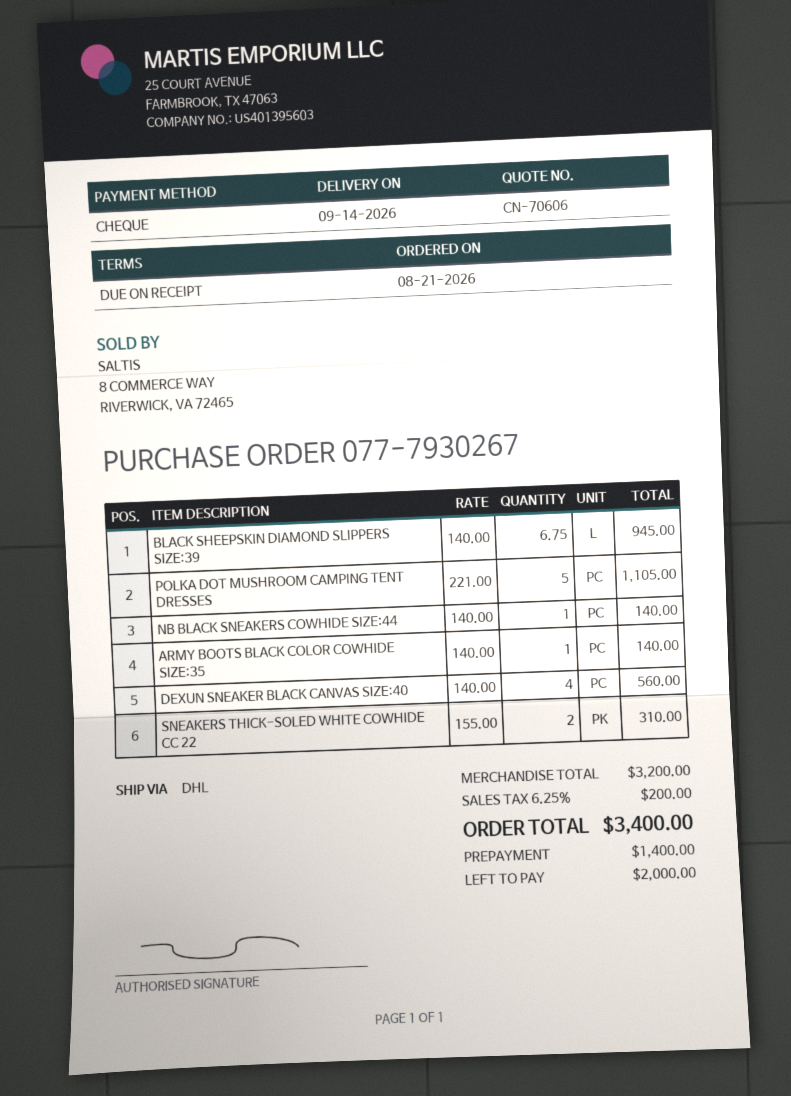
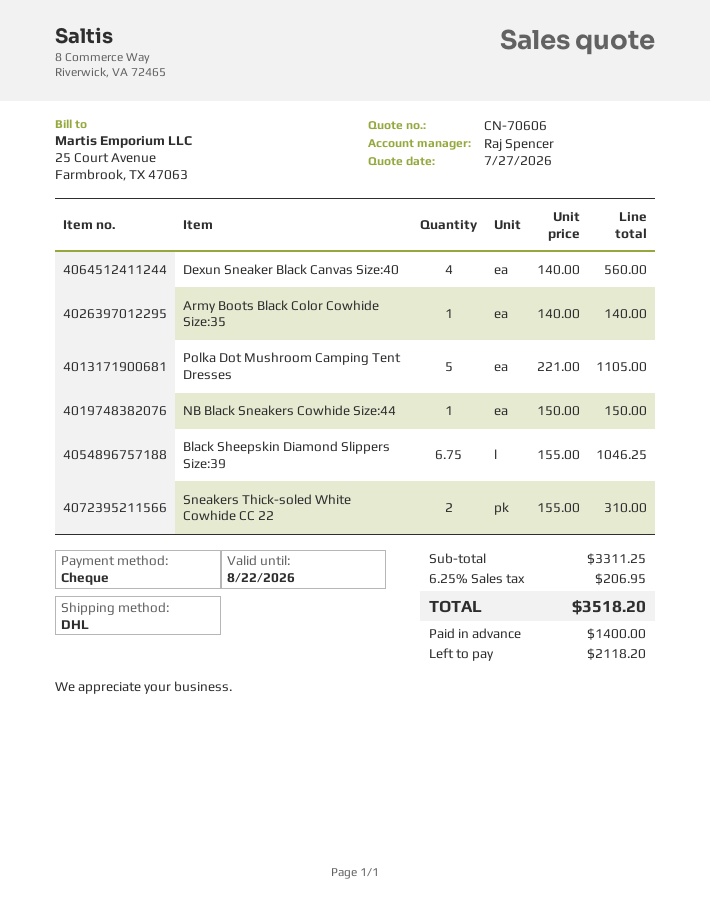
BLACK SHEEPSKIN DIAMOND SLIPPERS SIZE:39: 6.75 x 140.00 = 945.00 -> 6.75 x 155.00 = 1046.25
NB BLACK SNEAKERS COWHIDE SIZE:44: 1 x 140.00 = 140.00 -> 1 x 150.00 = 150.00
subtotal: 3200.00 -> 3311.25
tax: 6.25% = 200.00 -> 6.25% = 206.95
total: 3400.00 -> 3518.20
balance: 2000.00 -> 2118.20

